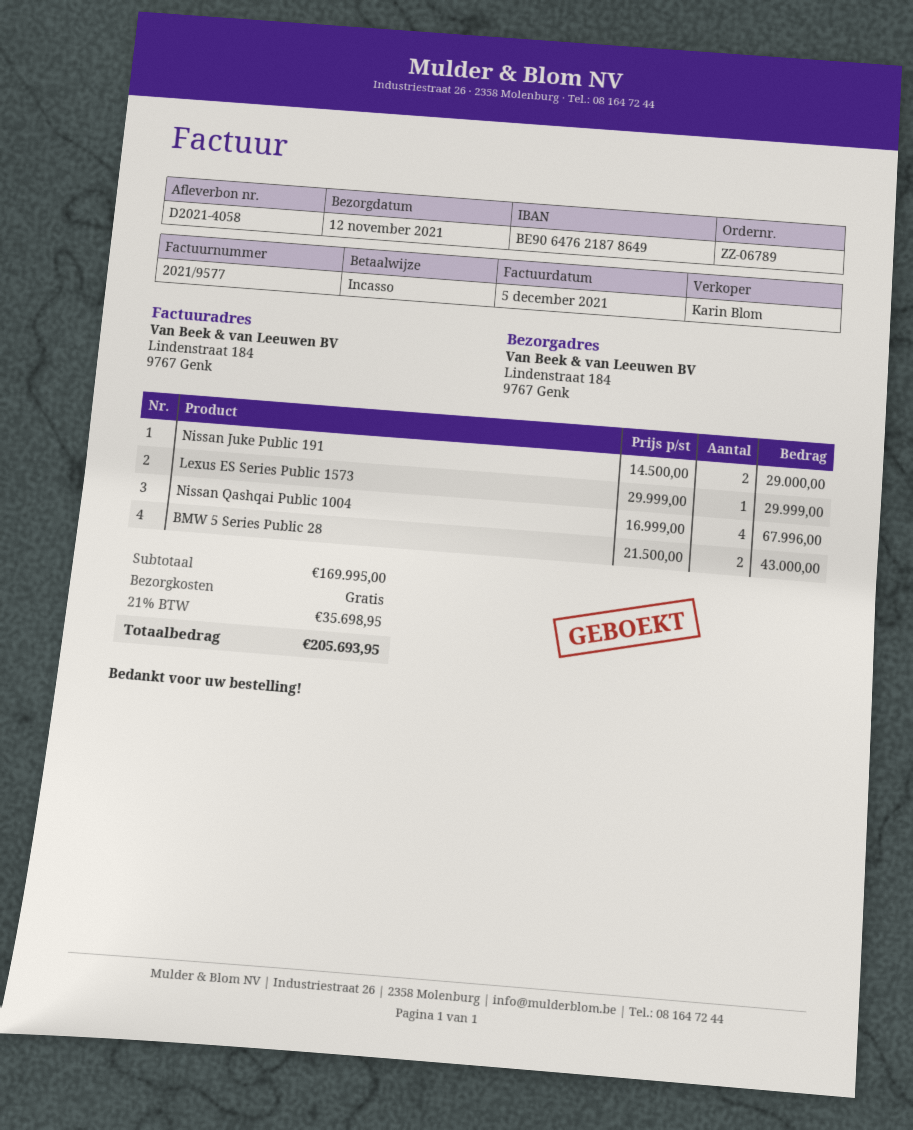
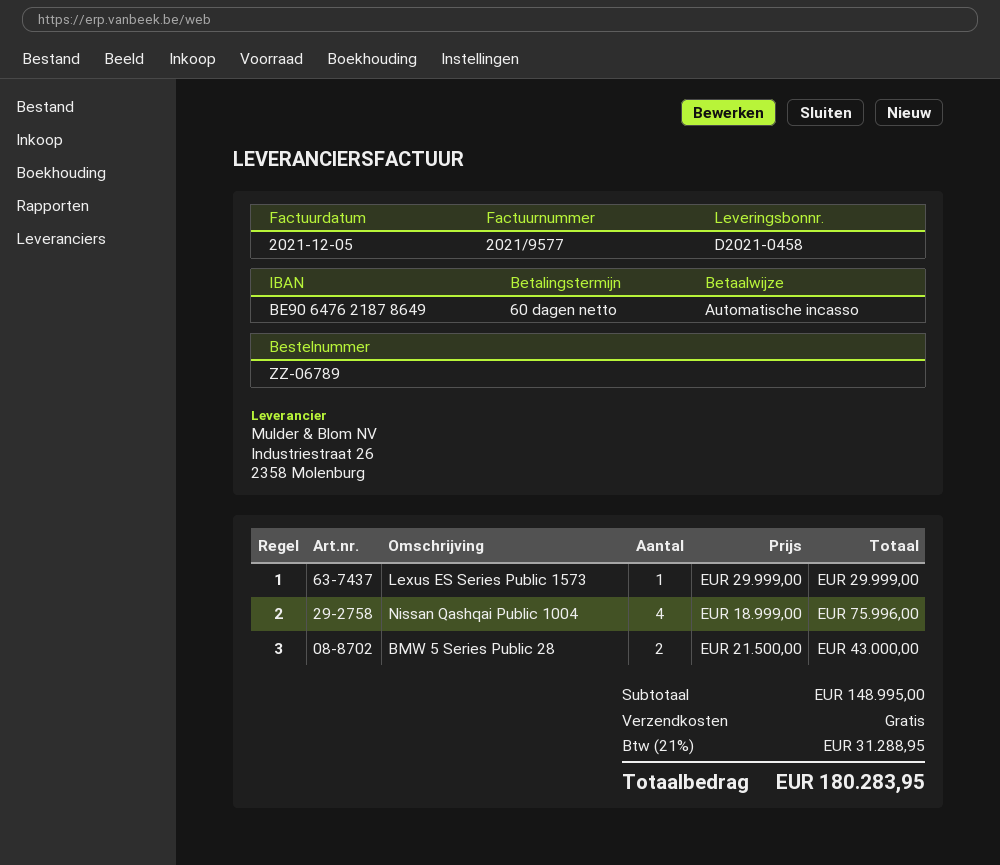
delivery note number: D2021-4058 -> D2021-0458
Nissan Juke Public 191: 2 x 14500.00 = 29000.00 -> none
Nissan Qashqai Public 1004: 4 x 16999.00 = 67996.00 -> 4 x 18999.00 = 75996.00
subtotal: 169995.00 -> 148995.00
tax: 21% = 35698.95 -> 21% = 31288.95
total: 205693.95 -> 180283.95

